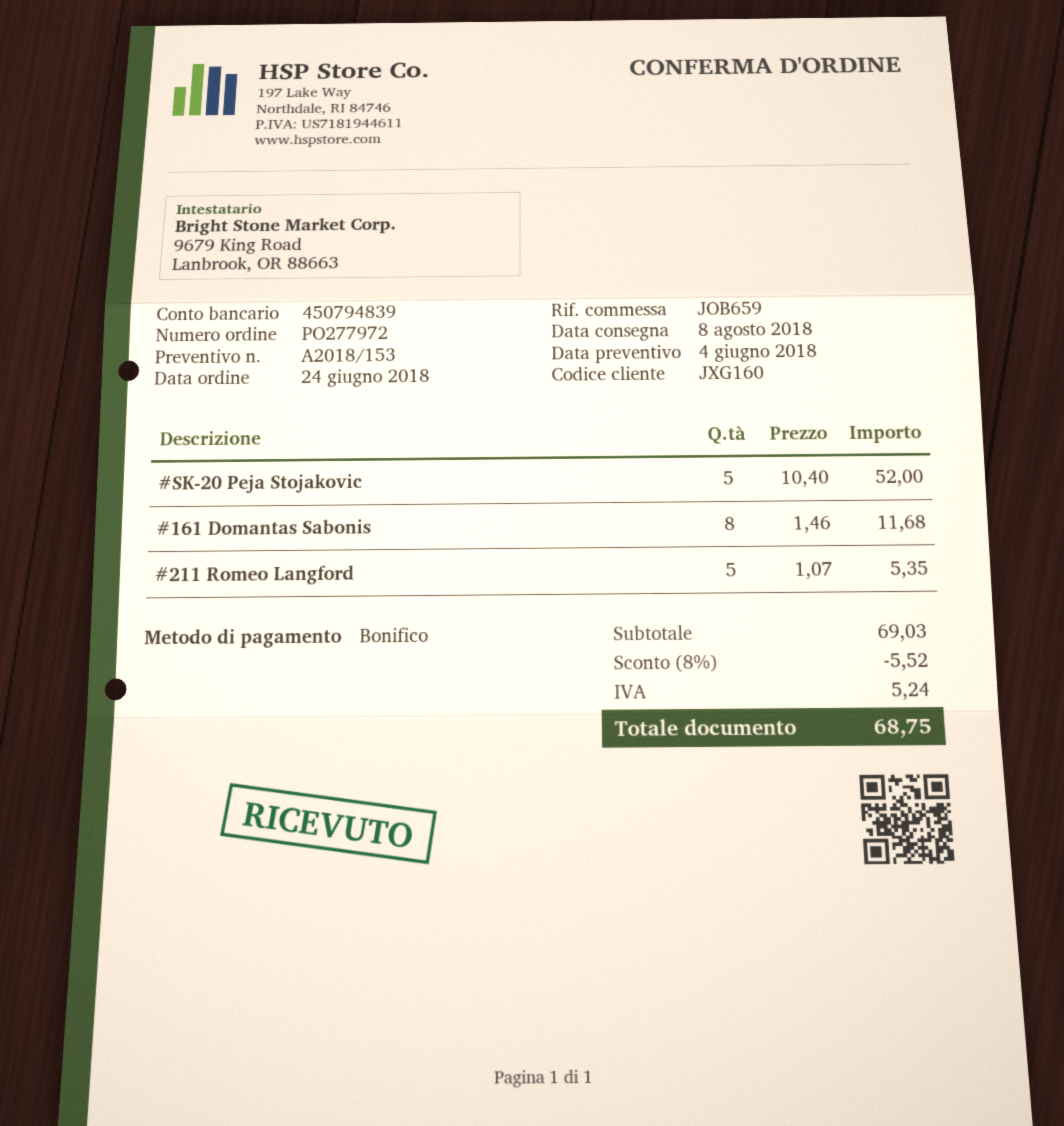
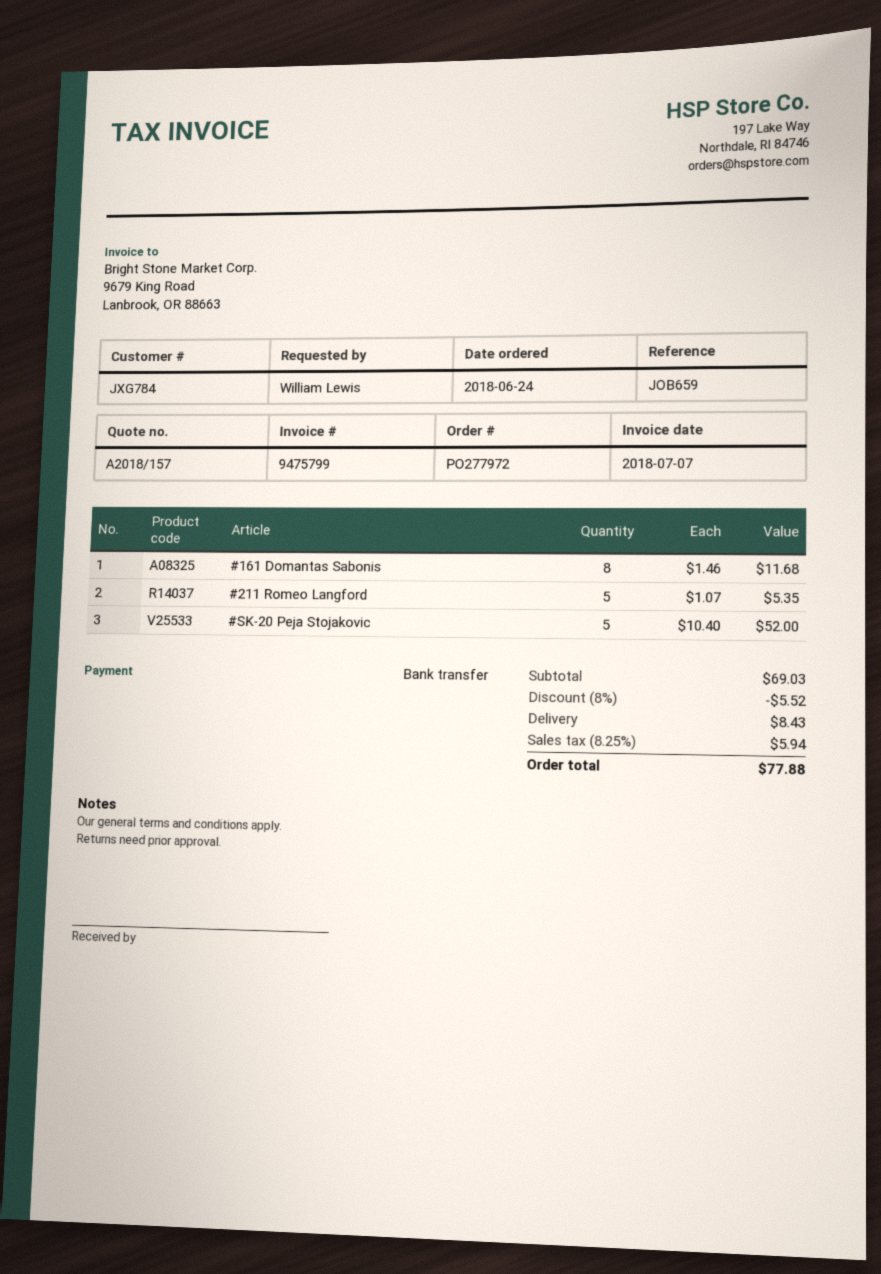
quote number: A2018/153 -> A2018/157
customer number: JXG160 -> JXG784
shipping: none -> 8.43
tax: 5.24 -> 5.94
total: 68.75 -> 77.88

